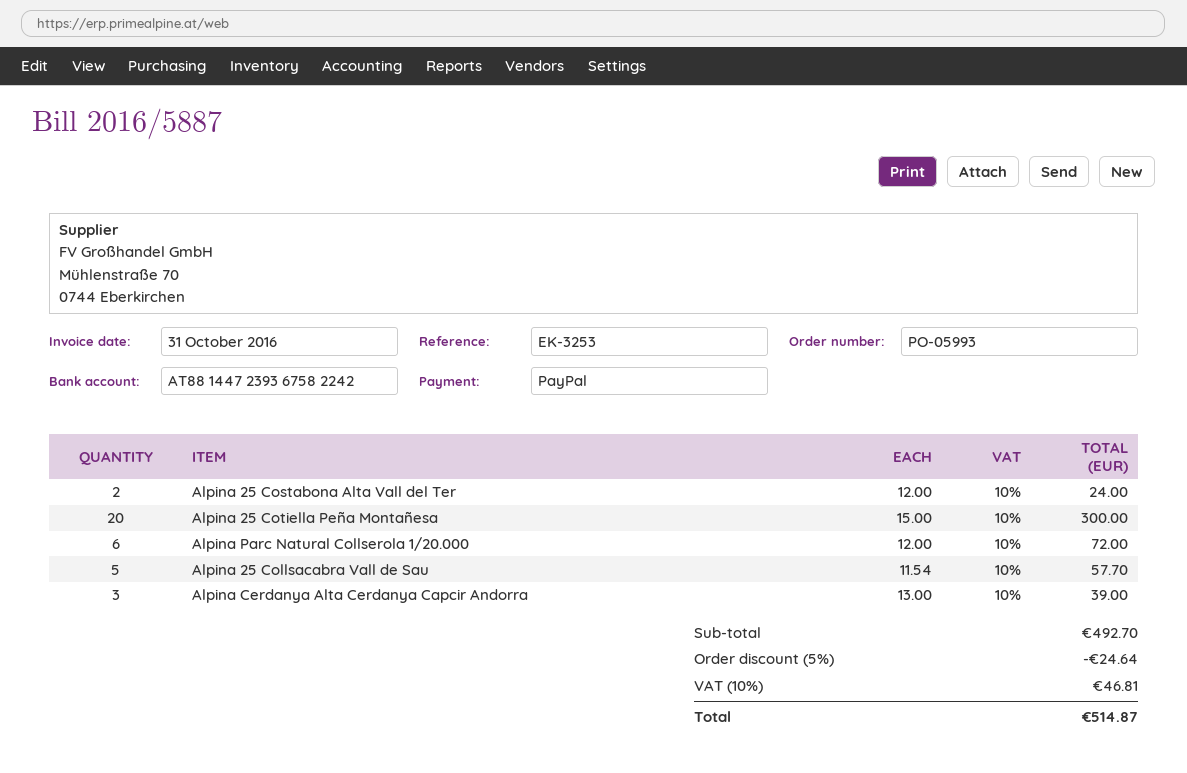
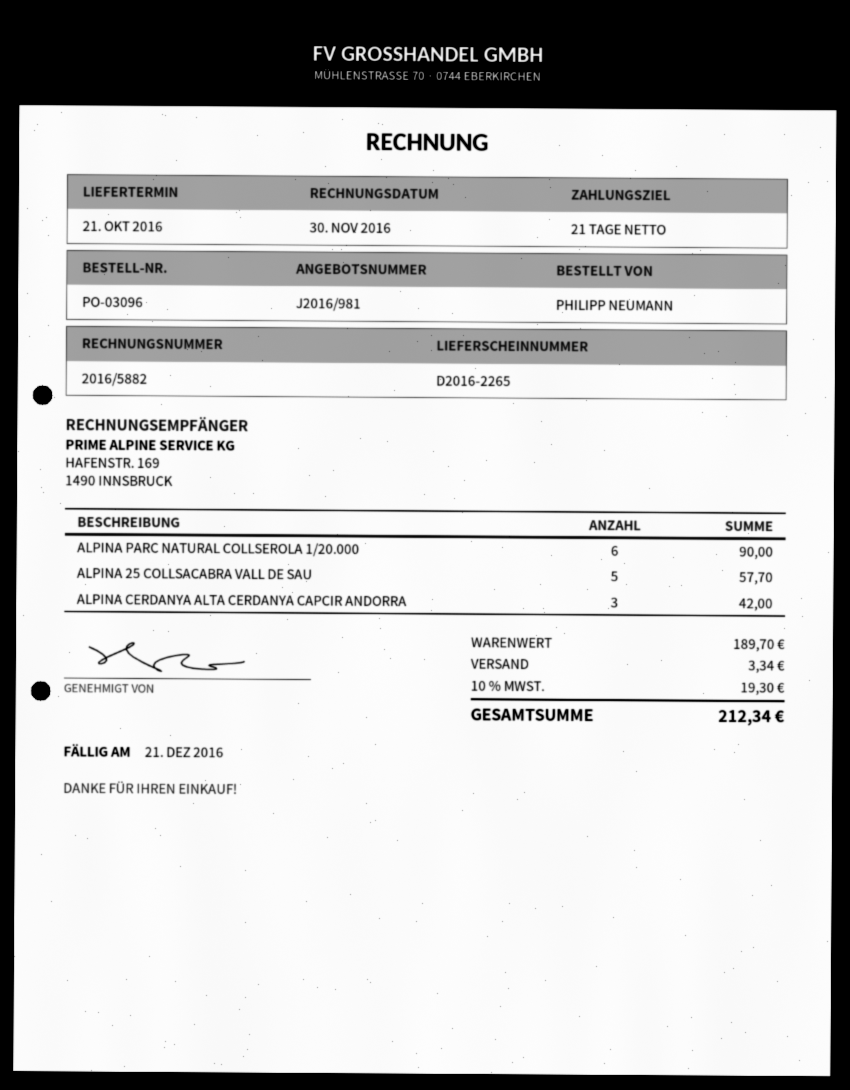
order number: PO-05993 -> PO-03096
invoice number: 2016/5887 -> 2016/5882
invoice date: 2016-10-31 -> 2016-11-30
Alpina 25 Costabona Alta Vall del Ter: 2 for 24.00 -> none
Alpina 25 Cotiella Peña Montañesa: 20 for 300.00 -> none
Alpina Parc Natural Collserola 1/20.000: 6 for 72.00 -> 6 for 90.00
Alpina Cerdanya Alta Cerdanya Capcir Andorra: 3 for 39.00 -> 3 for 42.00
subtotal: 492.70 -> 189.70
discount: 5% = 24.64 -> none
shipping: none -> 3.34
tax: 10% = 46.81 -> 10% = 19.30
total: 514.87 -> 212.34

